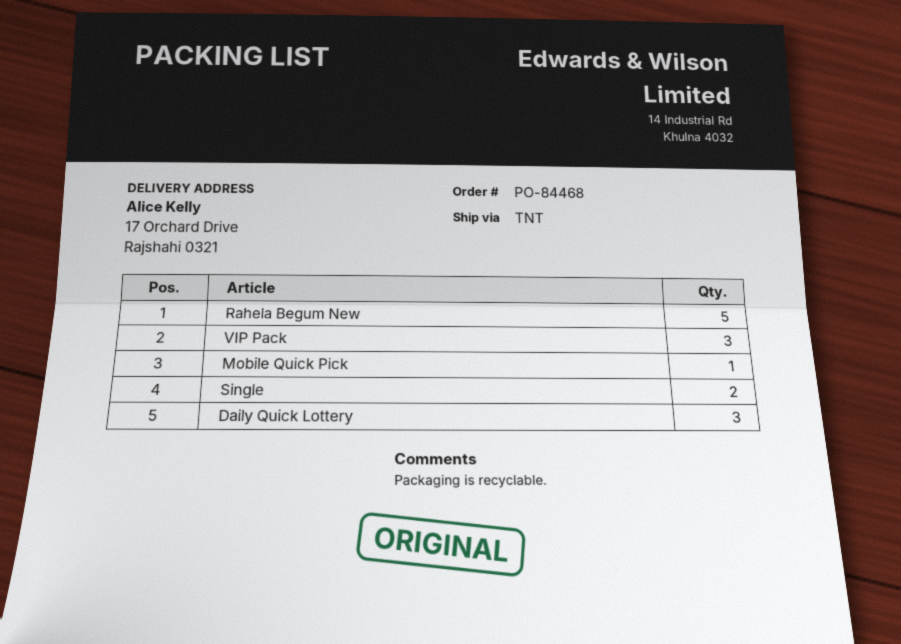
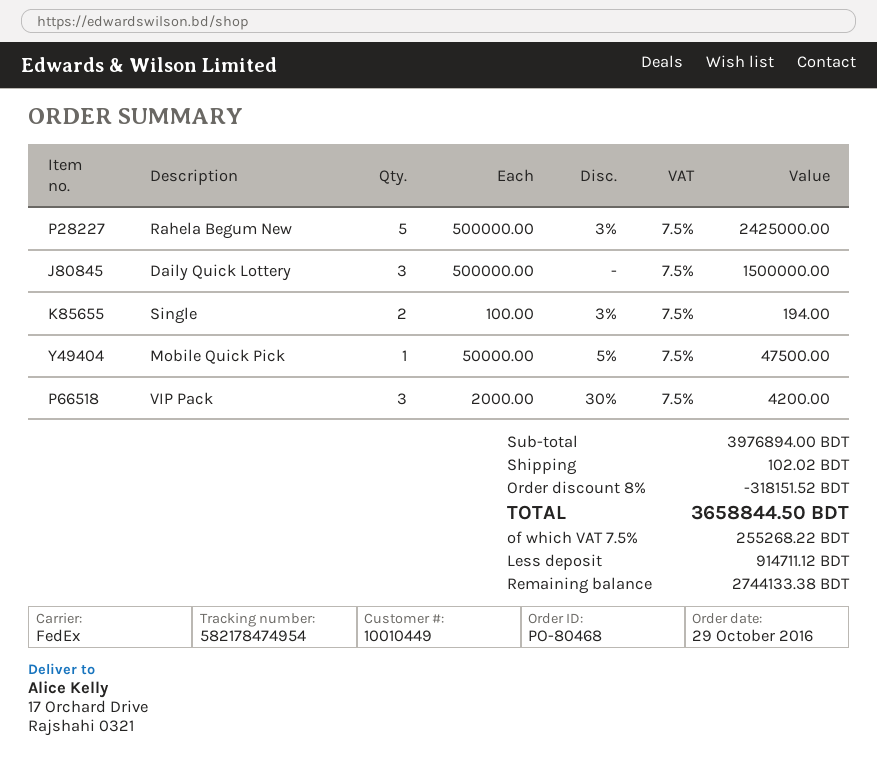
order number: PO-84468 -> PO-80468
shipping method: TNT -> FedEx

